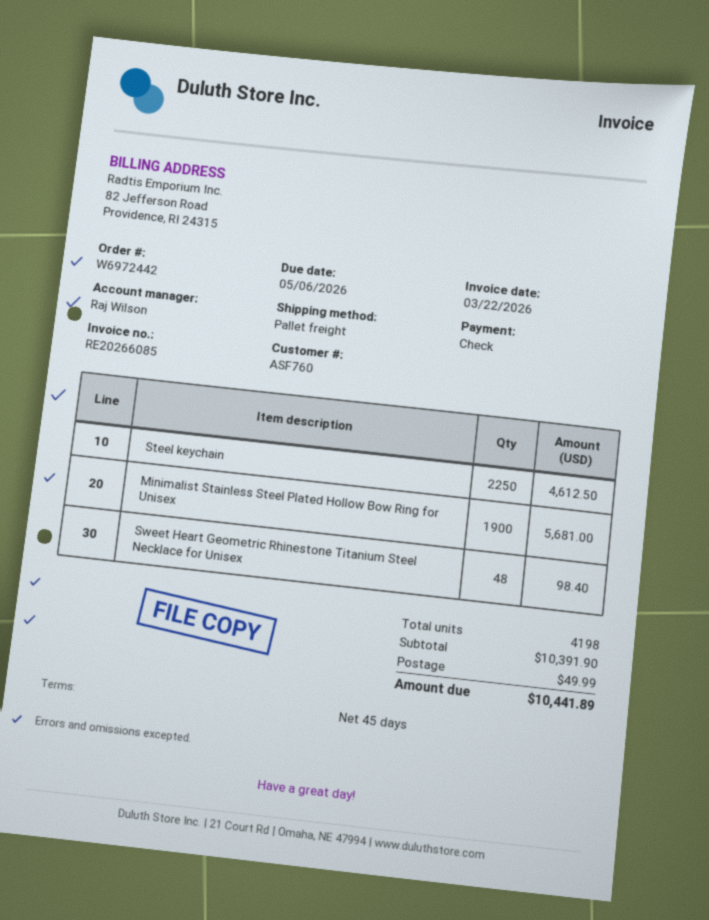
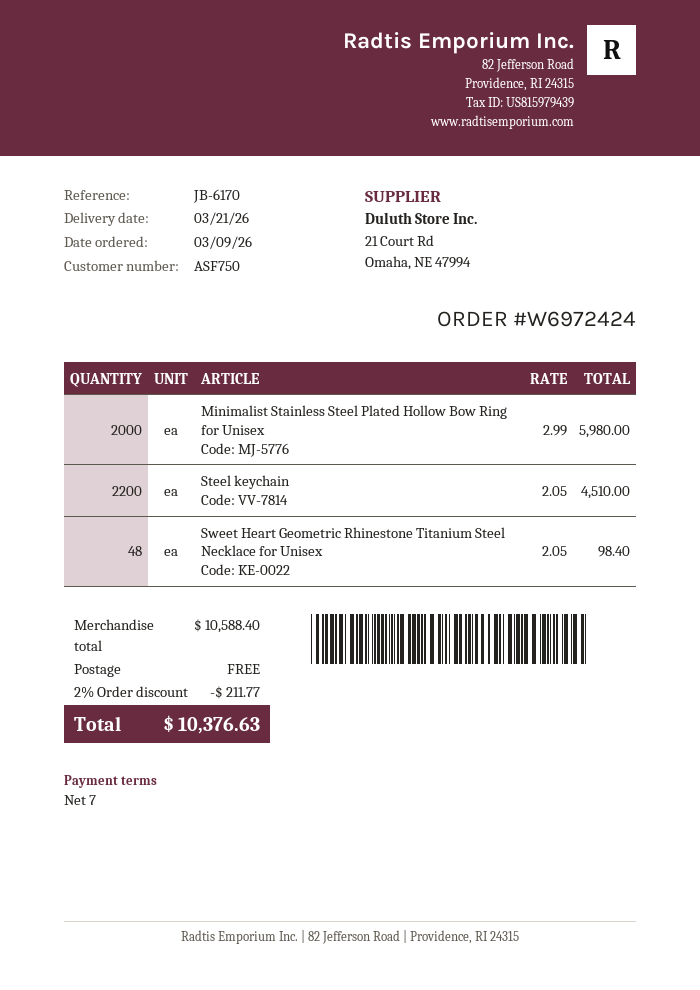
order number: W6972442 -> W6972424
payment terms: 45 days -> 7 days
customer number: ASF760 -> ASF750
Steel keychain: 2250 for 4612.50 -> 2200 for 4510.00
Minimalist Stainless Steel Plated Hollow Bow Ring for Unisex: 1900 for 5681.00 -> 2000 for 5980.00
subtotal: 10391.90 -> 10588.40
discount: none -> 2% = 211.77
shipping: 49.99 -> 0.00
total: 10441.89 -> 10376.63

